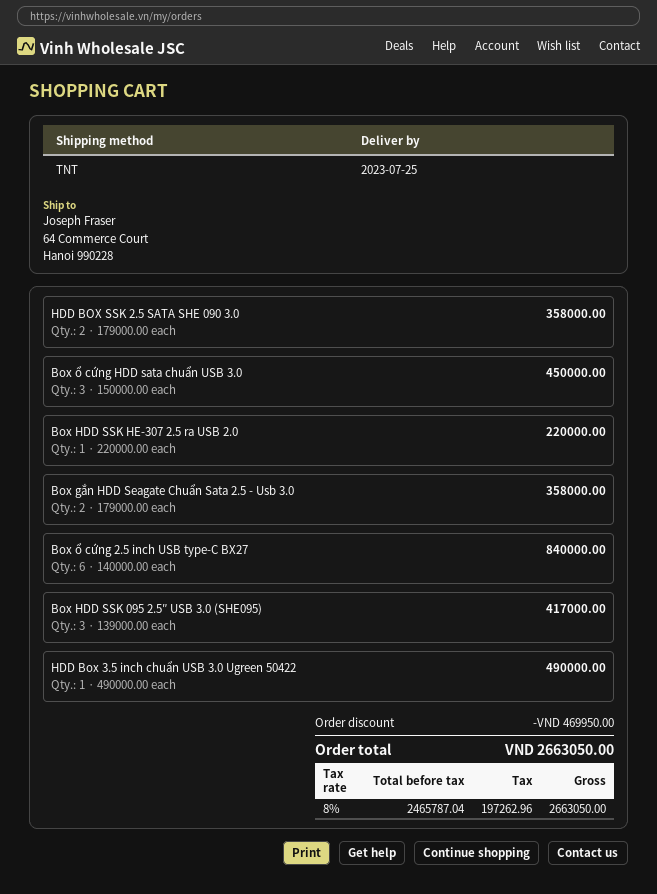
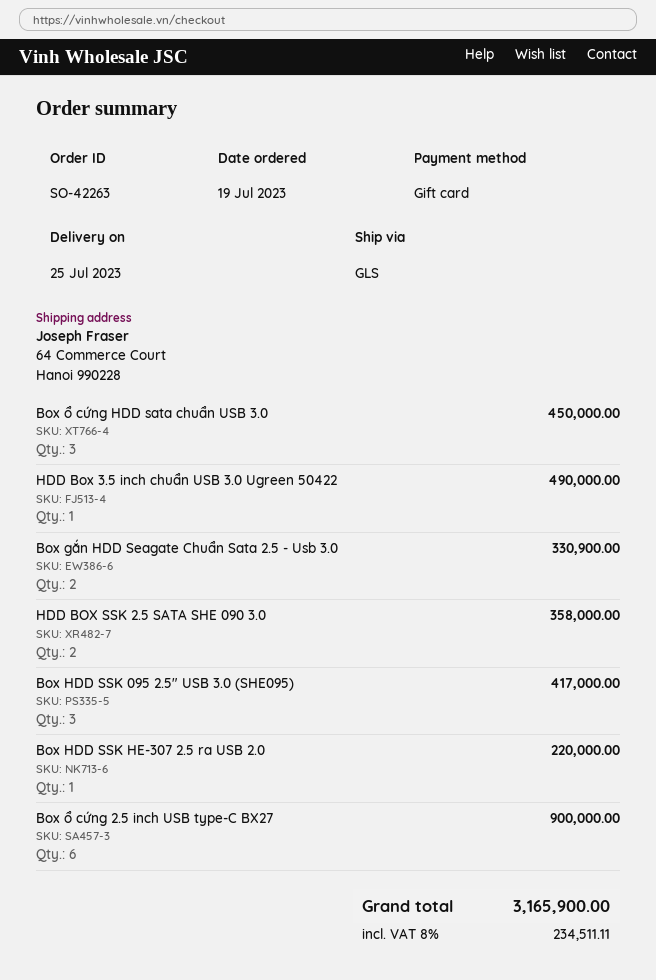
shipping method: TNT -> GLS
Box gắn HDD Seagate Chuẩn Sata 2.5 - Usb 3.0: 2 for 358000.00 -> 2 for 330900.00
Box ổ cứng 2.5 inch USB type-C BX27: 6 for 840000.00 -> 6 for 900000.00
discount: 469950.00 -> none
tax: 8% = 197262.96 -> 8% = 234511.11
total: 2663050.00 -> 3165900.00

